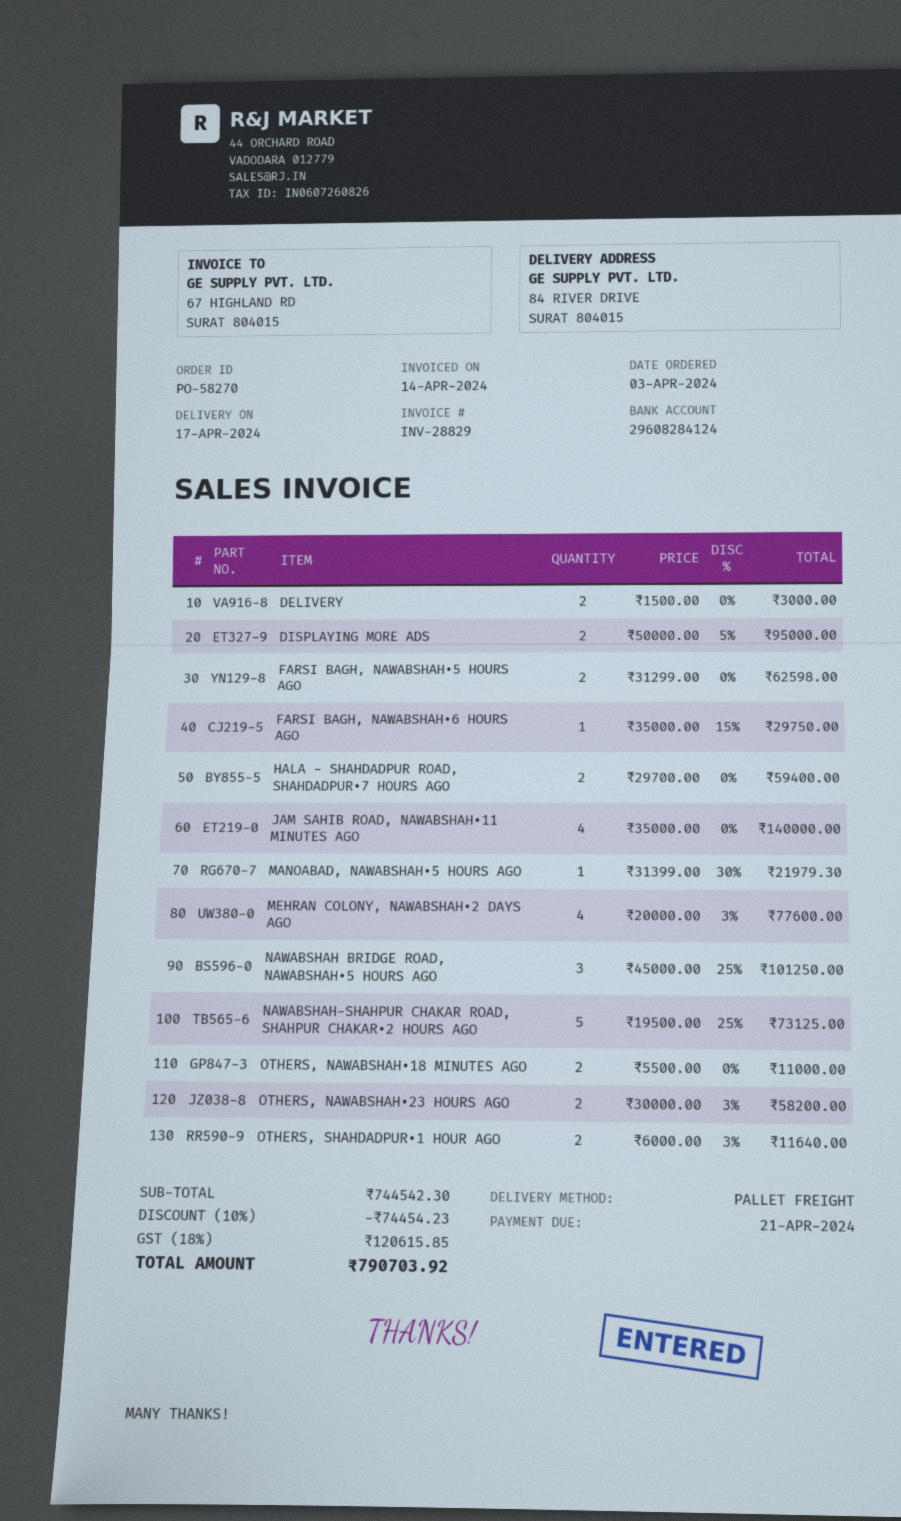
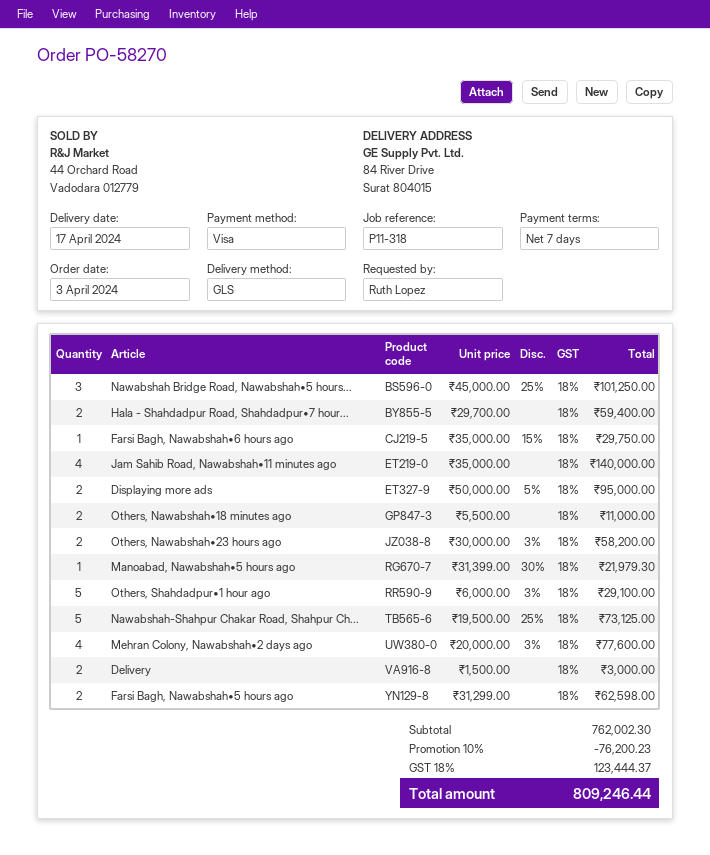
shipping method: pallet freight -> GLS
OTHERS, SHAHDADPUR•1 HOUR AGO: 2 x 6000.00 - 3% = 11640.00 -> 5 x 6000.00 - 3% = 29100.00
subtotal: 744542.30 -> 762002.30
discount: 10% = 74454.23 -> 10% = 76200.23
tax: 18% = 120615.85 -> 18% = 123444.37
total: 790703.92 -> 809246.44

